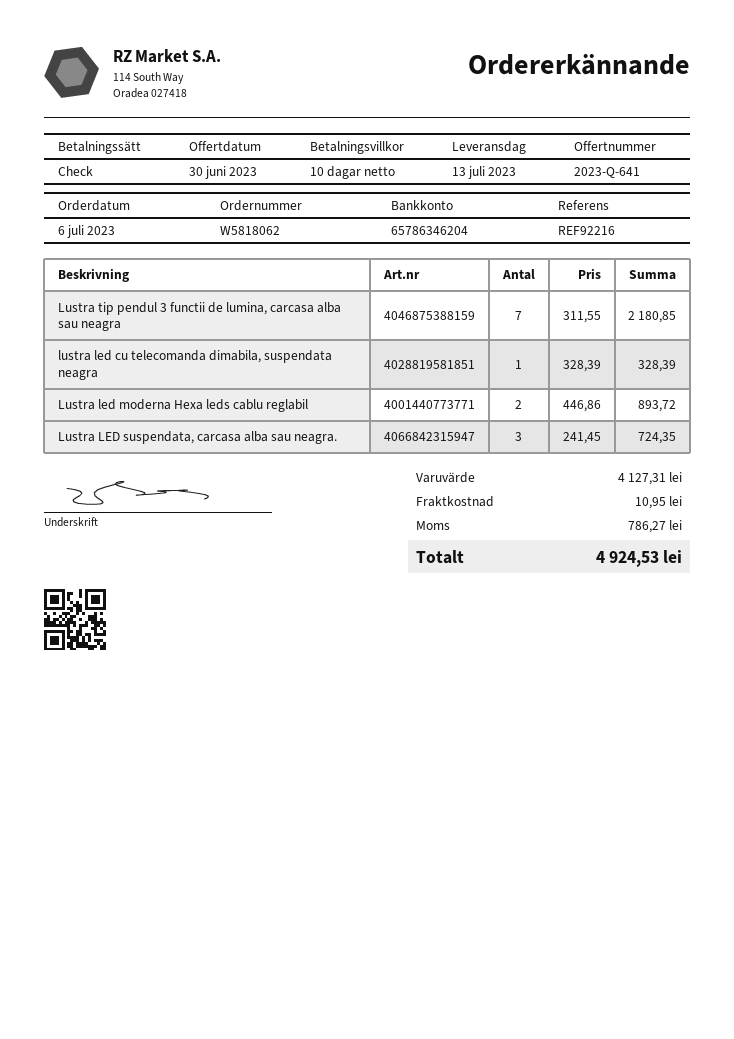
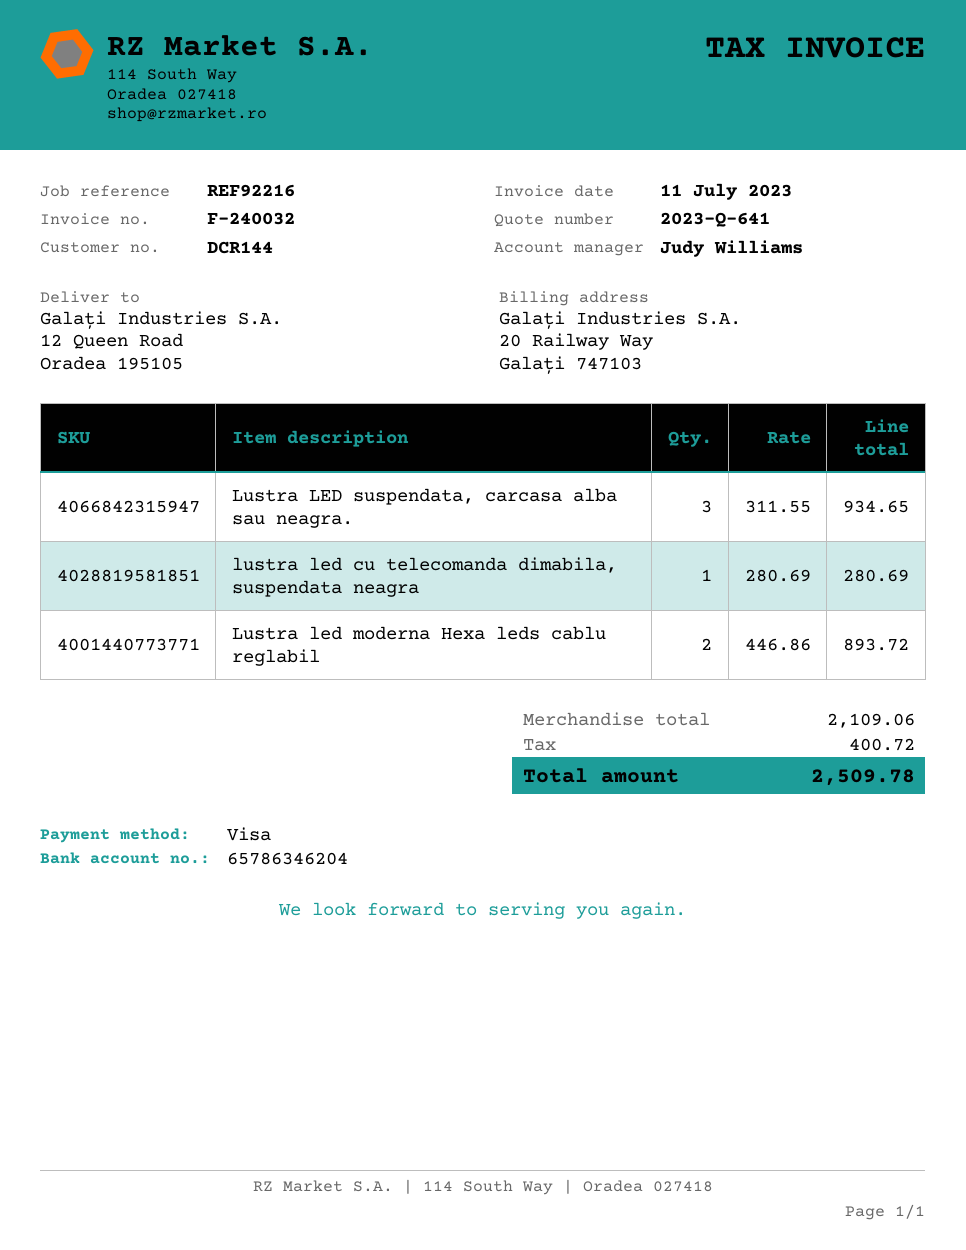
payment method: cheque -> Visa
Lustra tip pendul 3 functii de lumina, carcasa alba sau neagra: 7 x 311.55 = 2180.85 -> none
lustra led cu telecomanda dimabila, suspendata neagra: 1 x 328.39 = 328.39 -> 1 x 280.69 = 280.69
Lustra LED suspendata, carcasa alba sau neagra.: 3 x 241.45 = 724.35 -> 3 x 311.55 = 934.65
subtotal: 4127.31 -> 2109.06
shipping: 10.95 -> none
tax: 786.27 -> 400.72
total: 4924.53 -> 2509.78

